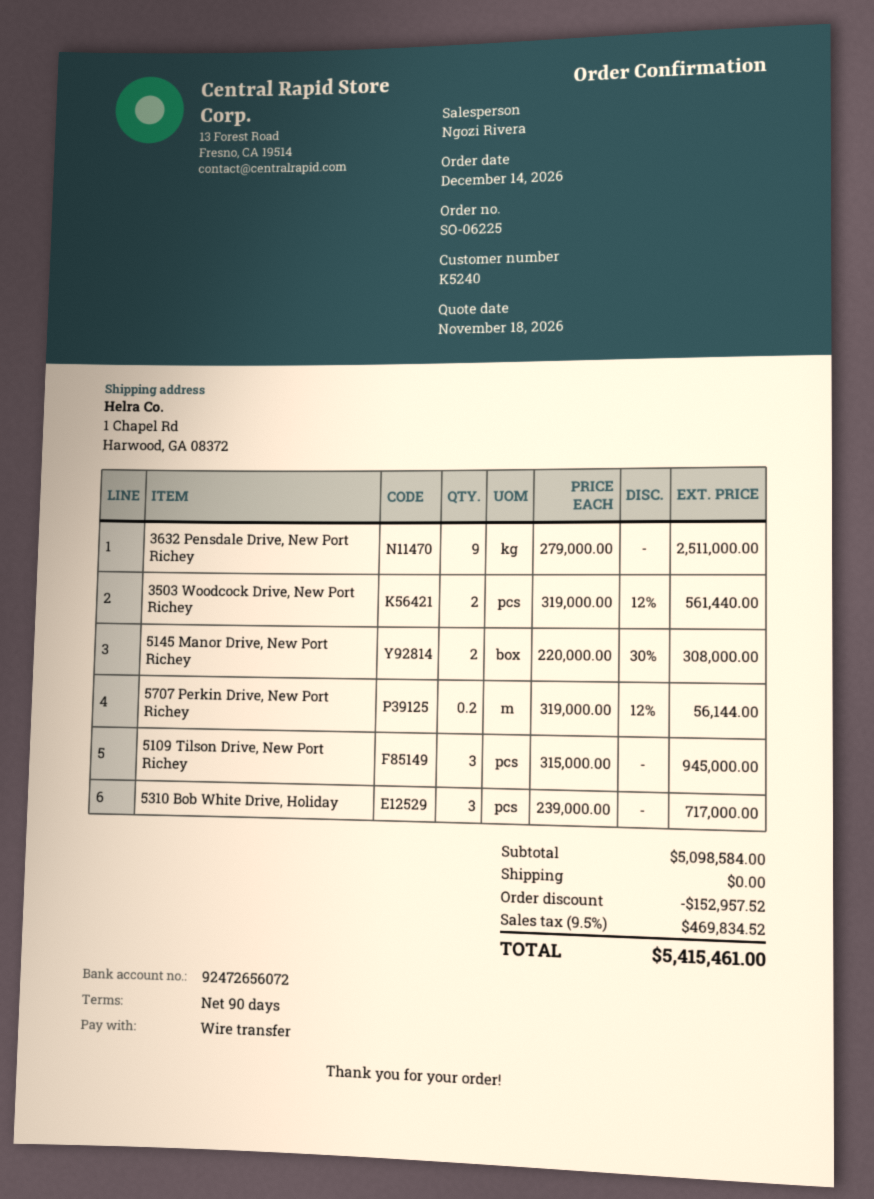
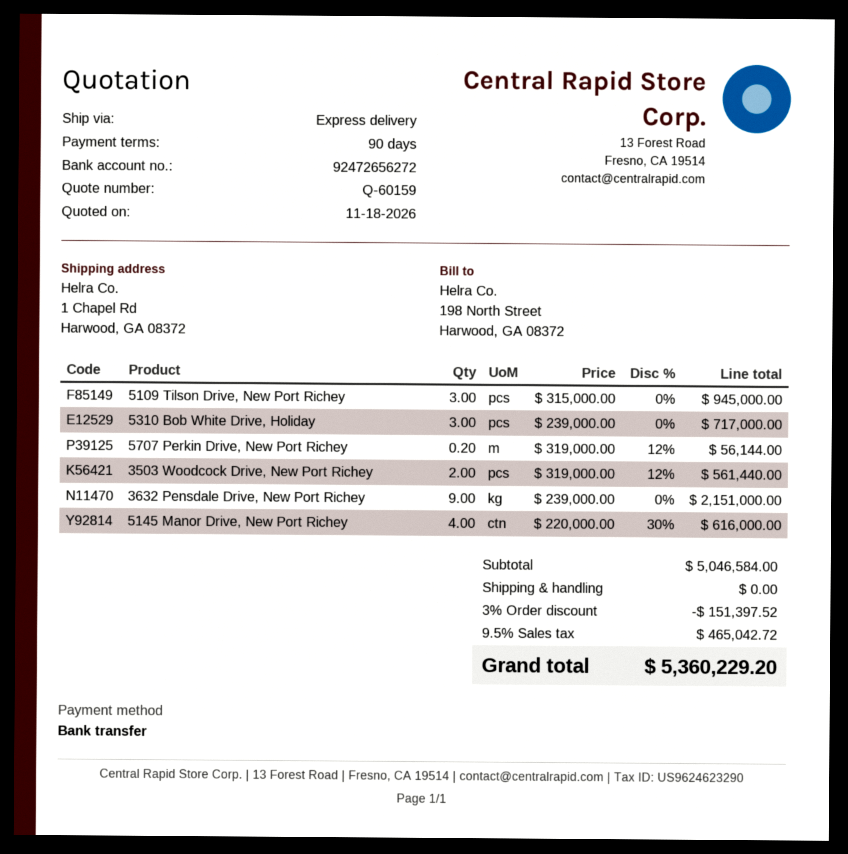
bank account: 92472656072 -> 92472656272
3632 Pensdale Drive, New Port Richey: 9 x 279000.00 = 2511000.00 -> 9 x 239000.00 = 2151000.00
5145 Manor Drive, New Port Richey: 2 x 220000.00 - 30% = 308000.00 -> 4 x 220000.00 - 30% = 616000.00
subtotal: 5098584.00 -> 5046584.00
discount: 152957.52 -> 151397.52
tax: 9.5% = 469834.52 -> 9.5% = 465042.72
total: 5415461.00 -> 5360229.20

